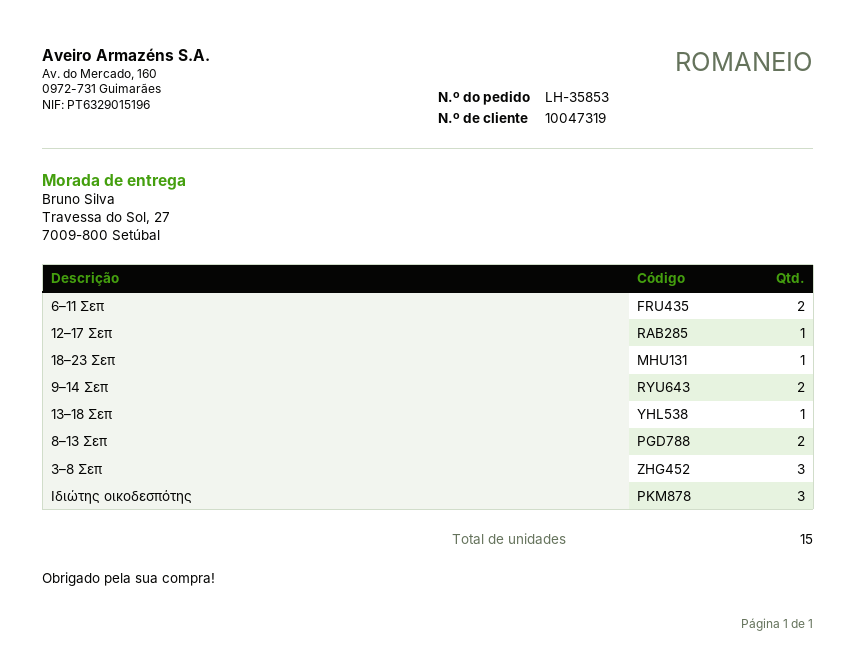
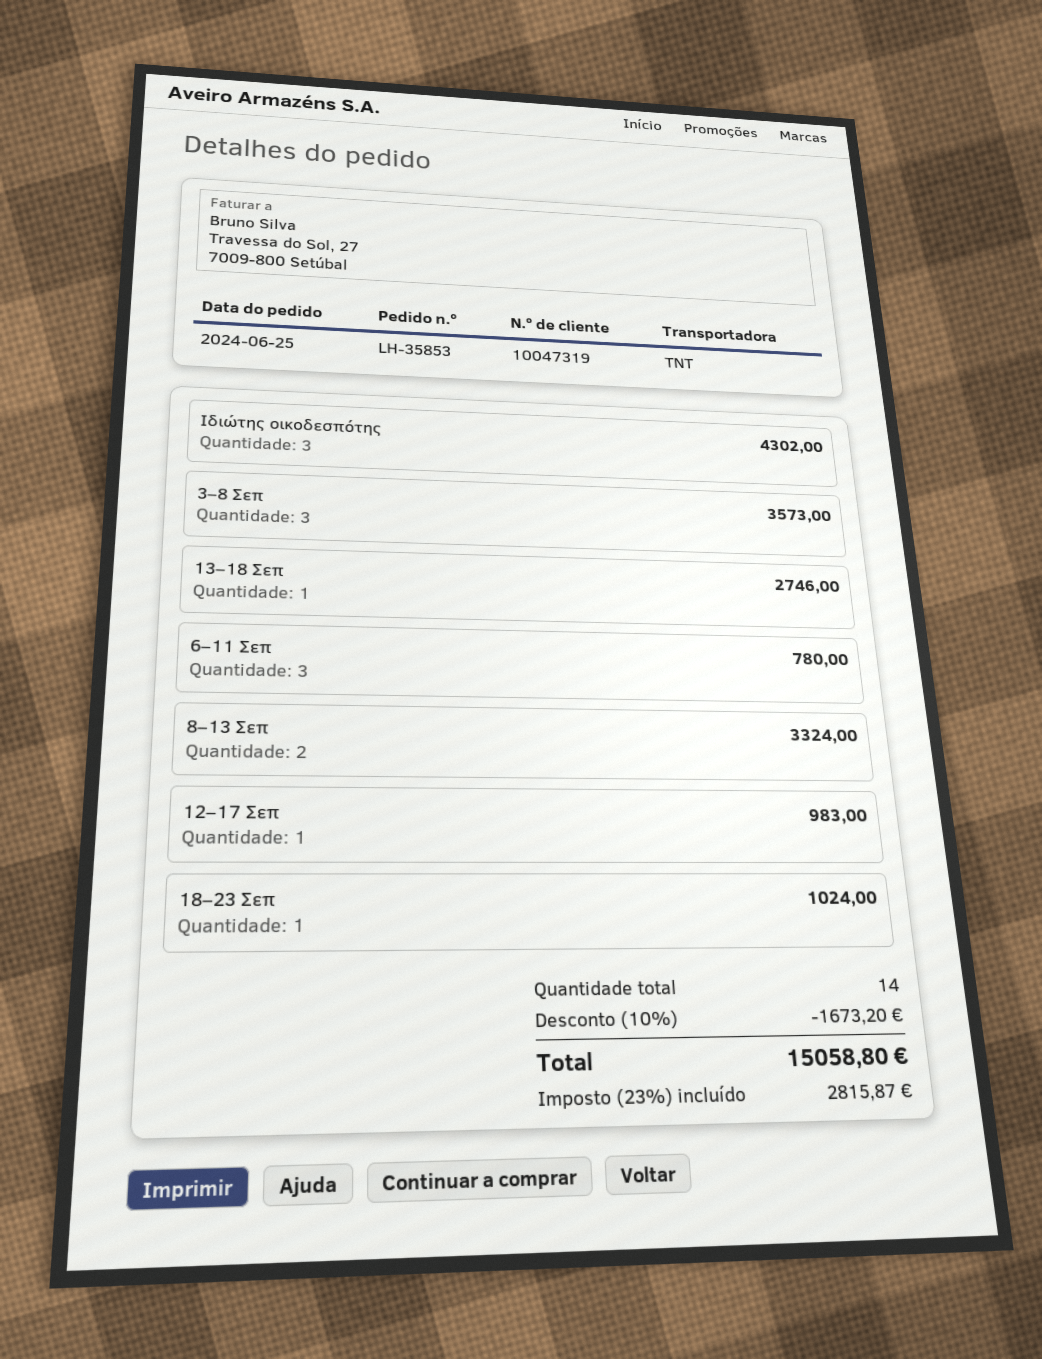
6–11 Σεπ: 2 -> 3
9–14 Σεπ: 2 -> none
total quantity: 15 -> 14

